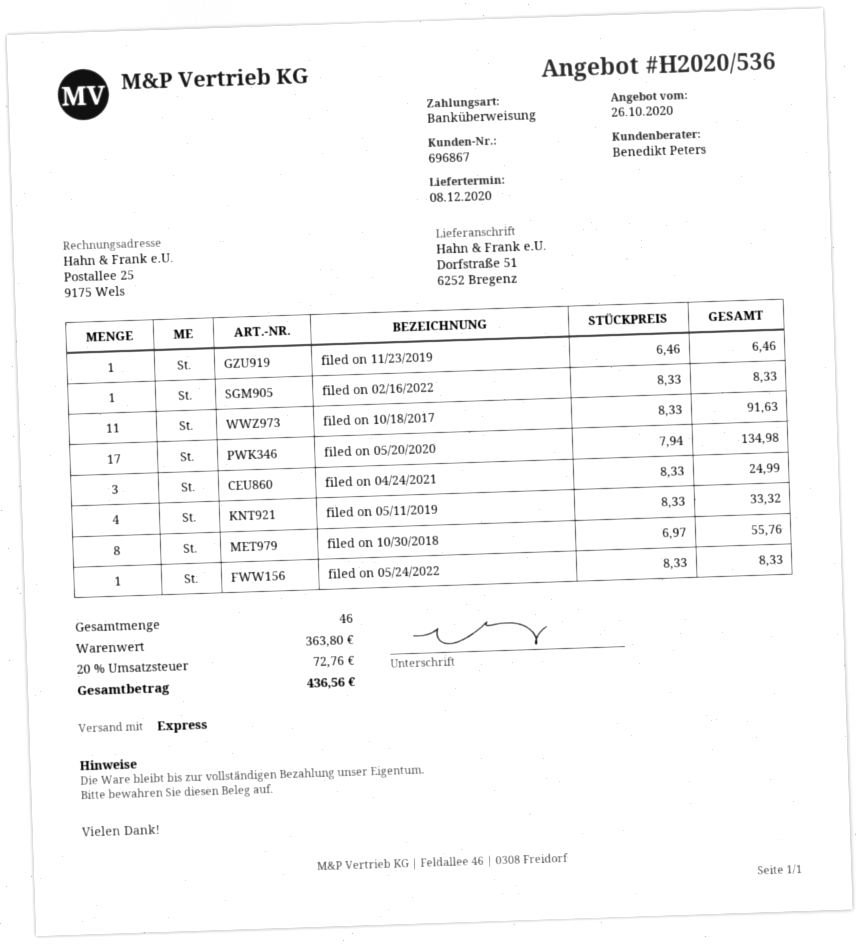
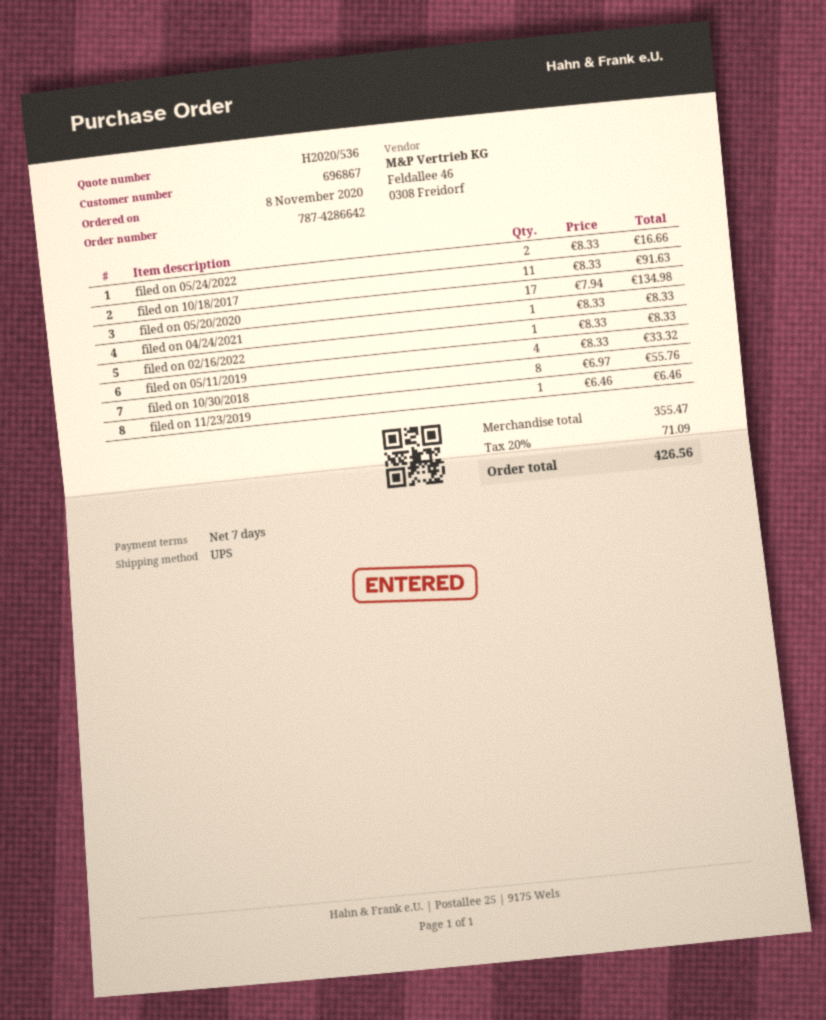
shipping method: express -> UPS
filed on 04/24/2021: 3 x 8.33 = 24.99 -> 1 x 8.33 = 8.33
filed on 05/24/2022: 1 x 8.33 = 8.33 -> 2 x 8.33 = 16.66
subtotal: 363.80 -> 355.47
tax: 20% = 72.76 -> 20% = 71.09
total: 436.56 -> 426.56

